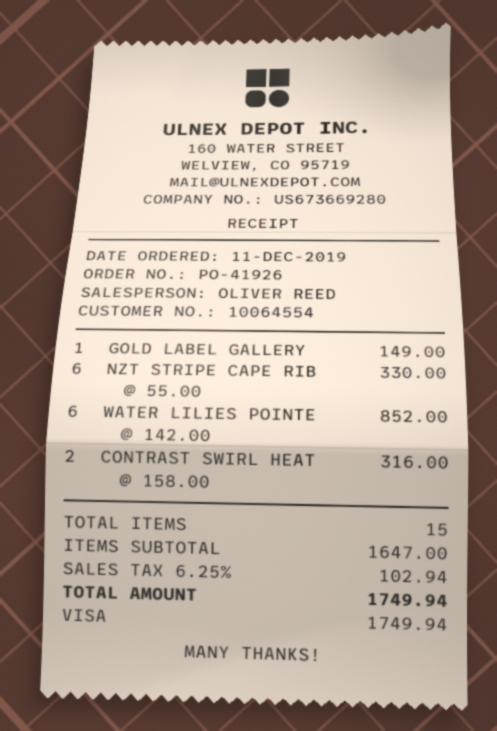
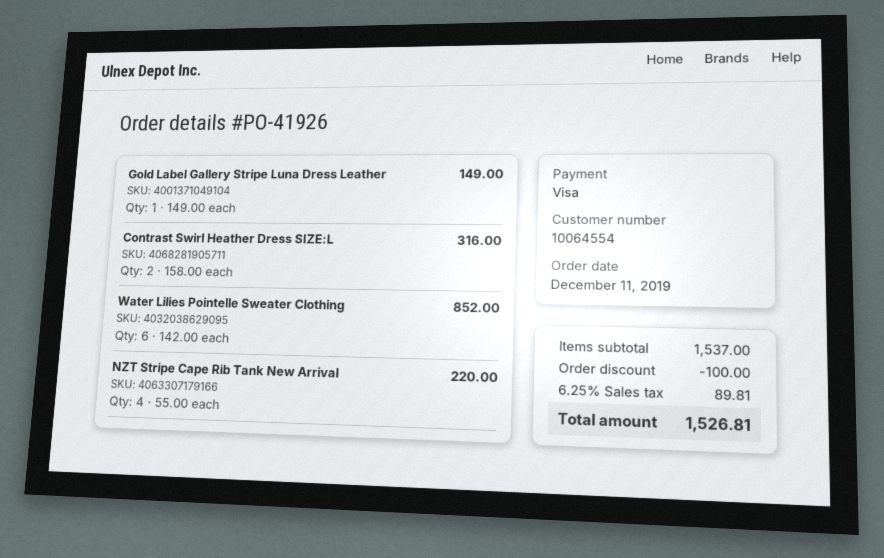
NZT STRIPE CAPE RIB: 6 x 55.00 = 330.00 -> 4 x 55.00 = 220.00
subtotal: 1647.00 -> 1537.00
discount: none -> 100.00
tax: 6.25% = 102.94 -> 6.25% = 89.81
total: 1749.94 -> 1526.81

